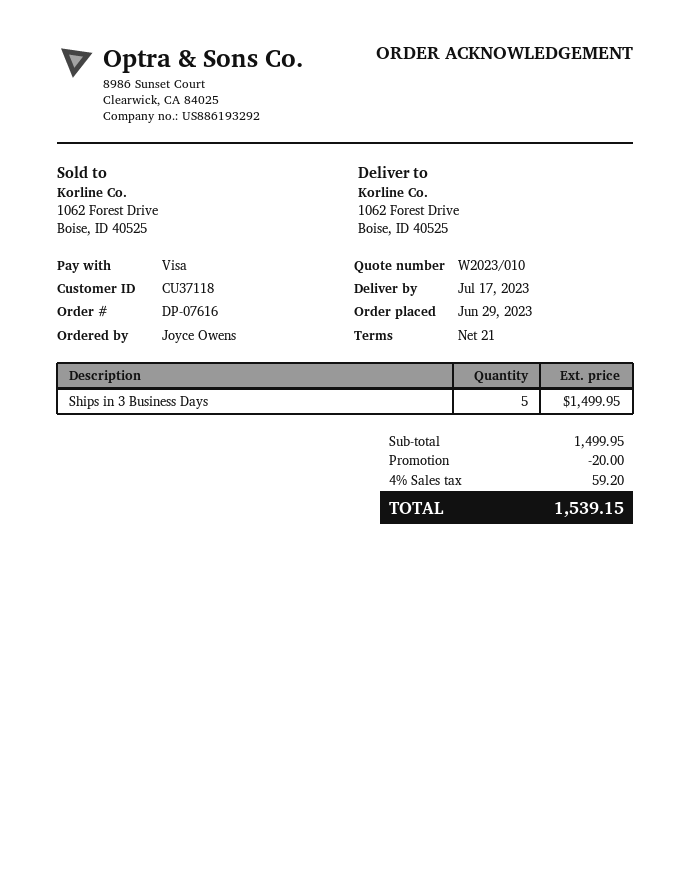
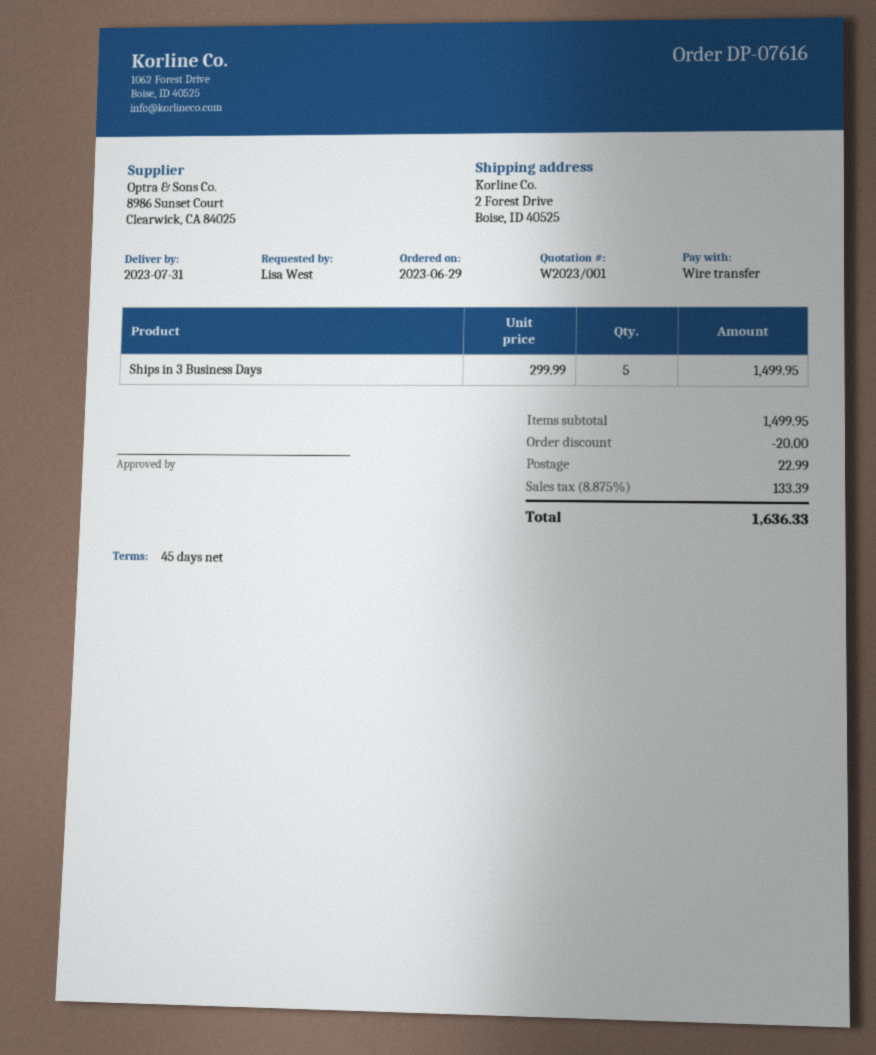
quote number: W2023/010 -> W2023/001
delivery date: 2023-07-17 -> 2023-07-31
payment terms: 21 days -> 45 days
ordered by: Joyce Owens -> Lisa West
payment method: Visa -> bank transfer
ship to: 1062 Forest Drive, Boise, ID 40525 -> 2 Forest Drive, Boise, ID 40525
shipping: none -> 22.99
tax: 4% = 59.20 -> 8.875% = 133.39
total: 1539.15 -> 1636.33

